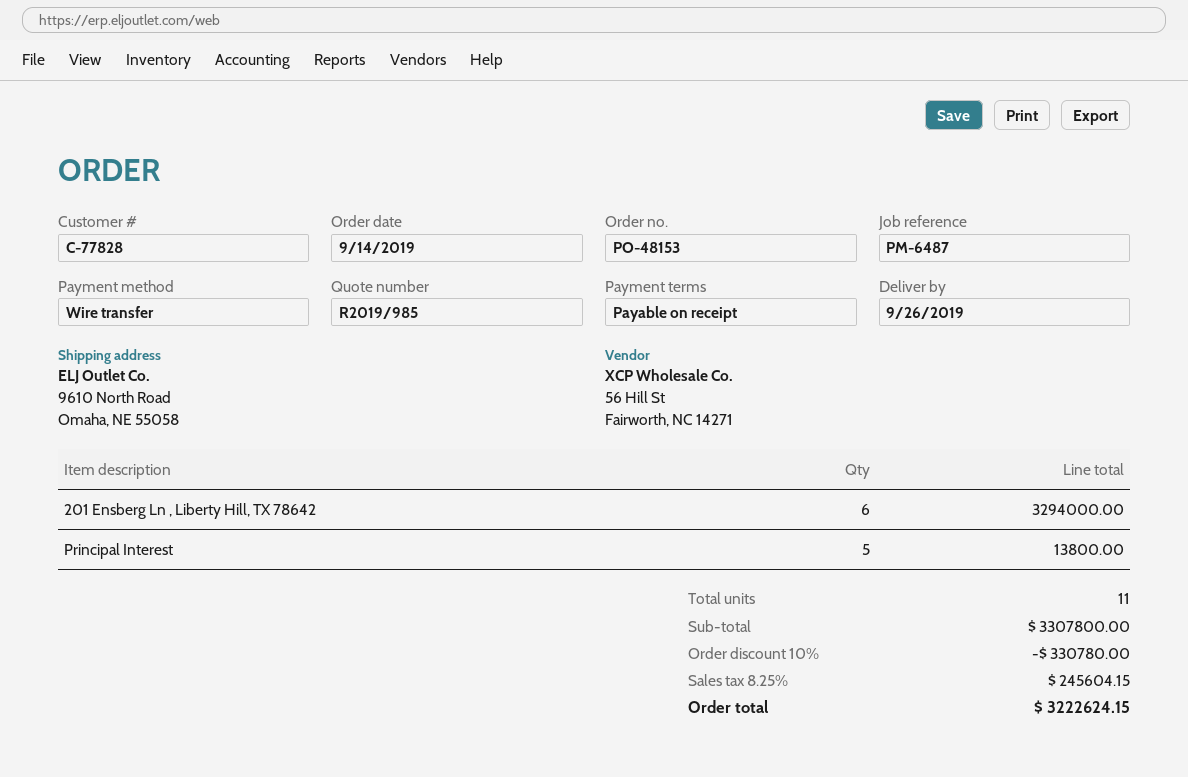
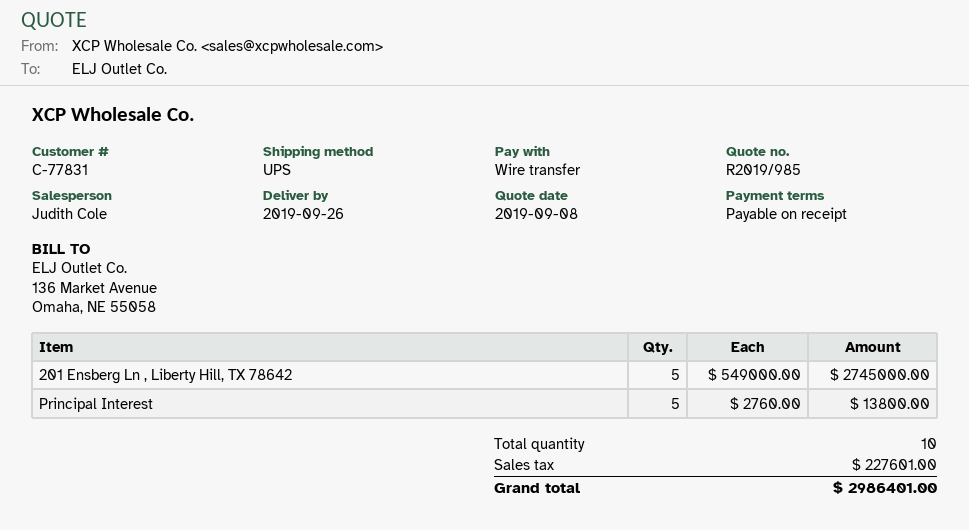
customer number: C-77828 -> C-77831
201 Ensberg Ln , Liberty Hill, TX 78642: 6 for 3294000.00 -> 5 for 2745000.00
total quantity: 11 -> 10
discount: 10% = 330780.00 -> none
tax: 245604.15 -> 227601.00
total: 3222624.15 -> 2986401.00

